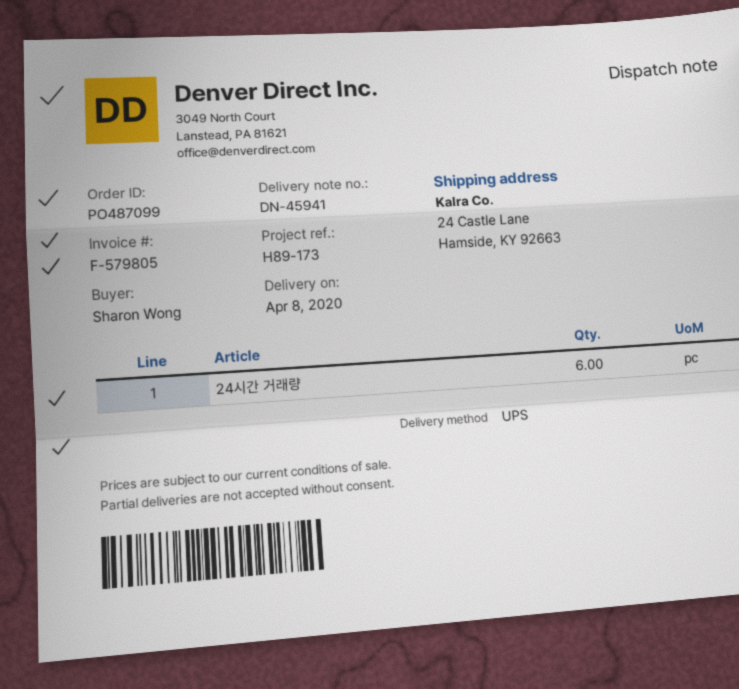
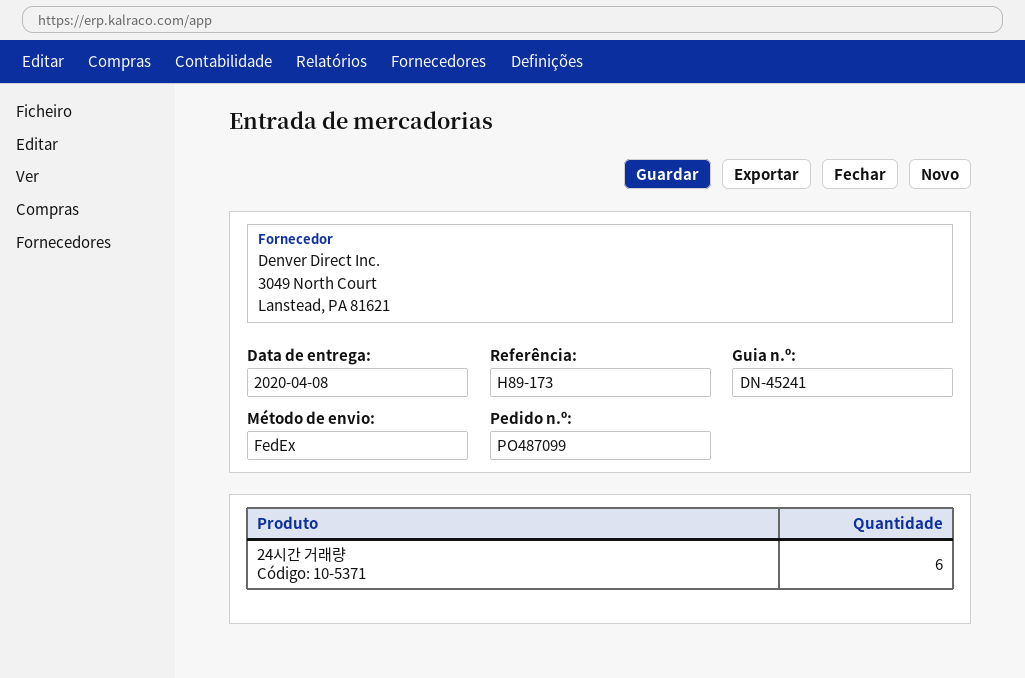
delivery note number: DN-45941 -> DN-45241
shipping method: UPS -> FedEx

